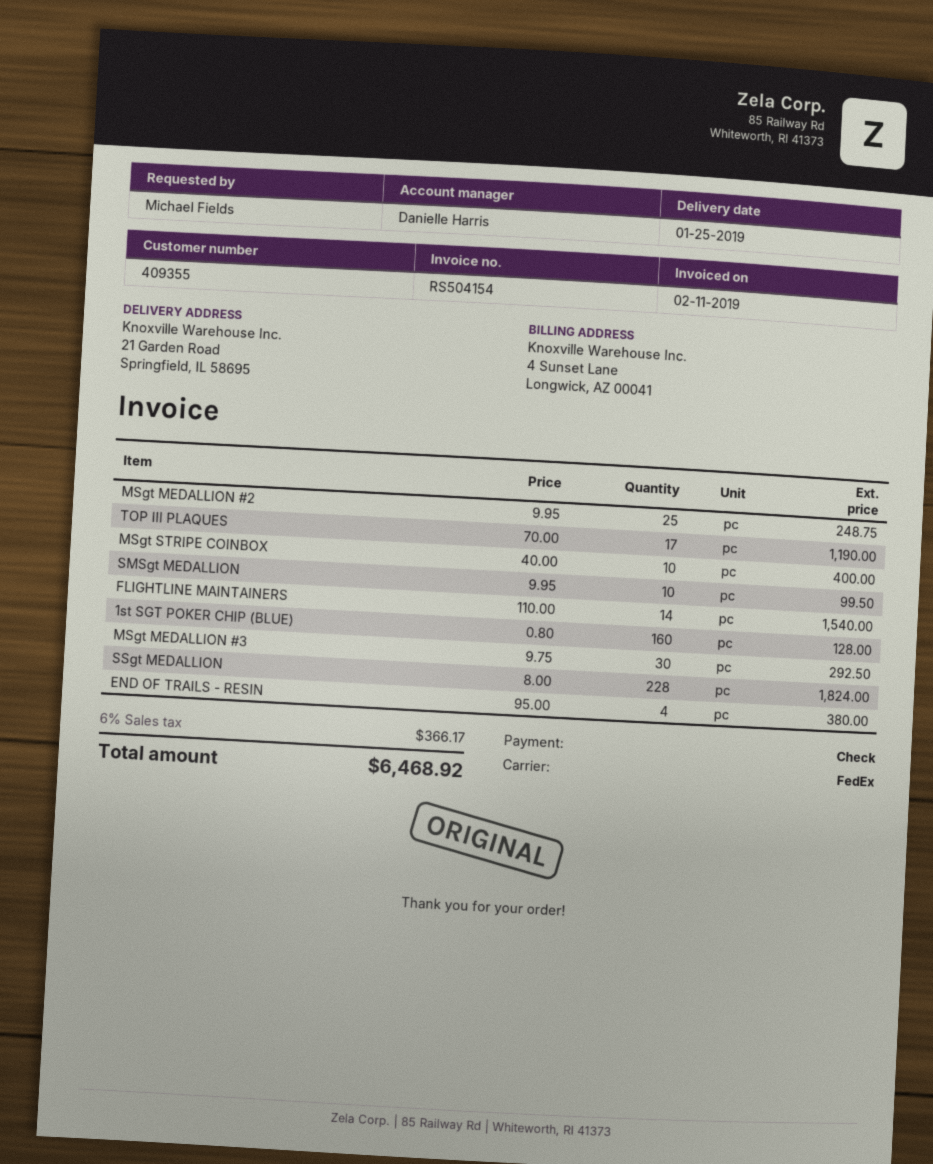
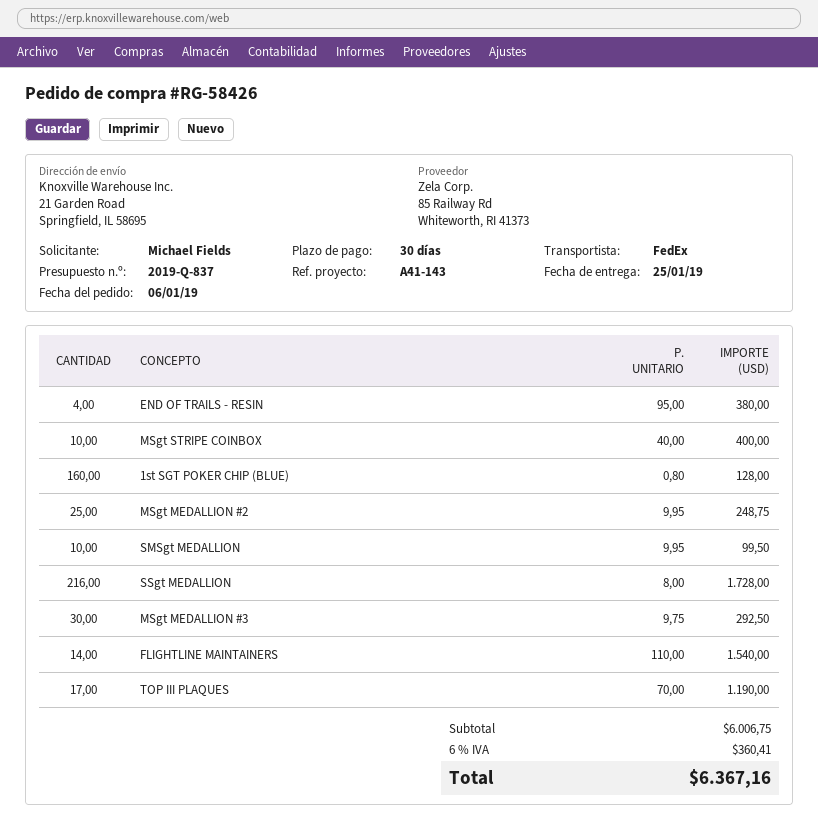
SSgt MEDALLION: 228 x 8.00 = 1824.00 -> 216 x 8.00 = 1728.00
tax: 6% = 366.17 -> 6% = 360.41
total: 6468.92 -> 6367.16

